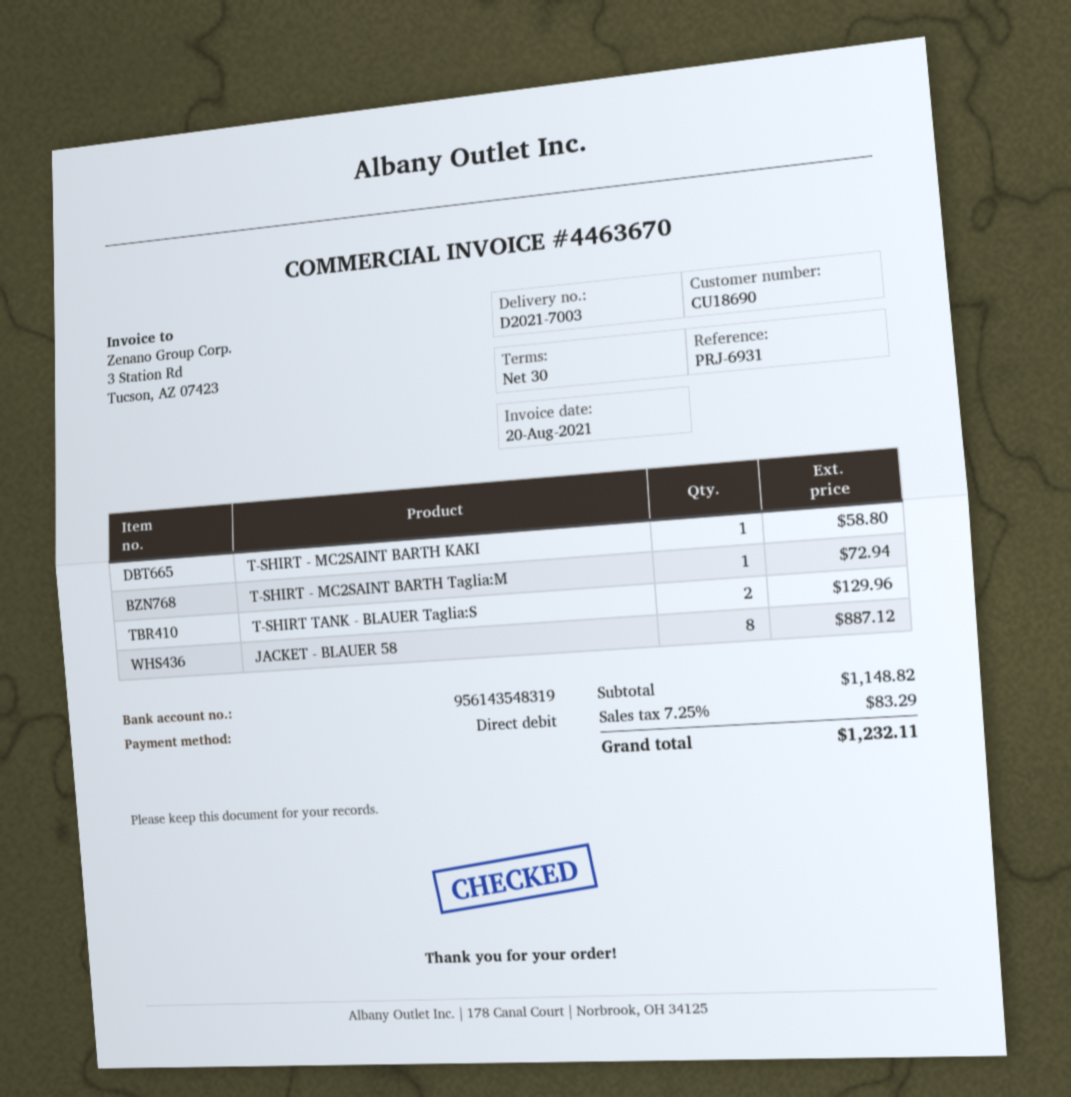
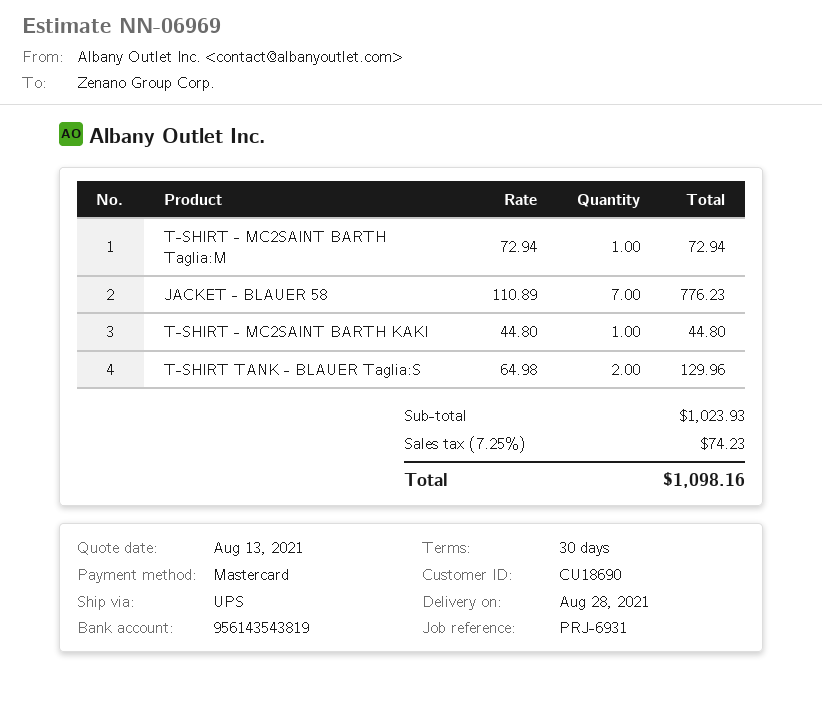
payment method: direct debit -> Mastercard
bank account: 956143548319 -> 956143543819
T-SHIRT - MC2SAINT BARTH KAKI: 1 for 58.80 -> 1 for 44.80
JACKET - BLAUER 58: 8 for 887.12 -> 7 for 776.23
subtotal: 1148.82 -> 1023.93
tax: 7.25% = 83.29 -> 7.25% = 74.23
total: 1232.11 -> 1098.16

